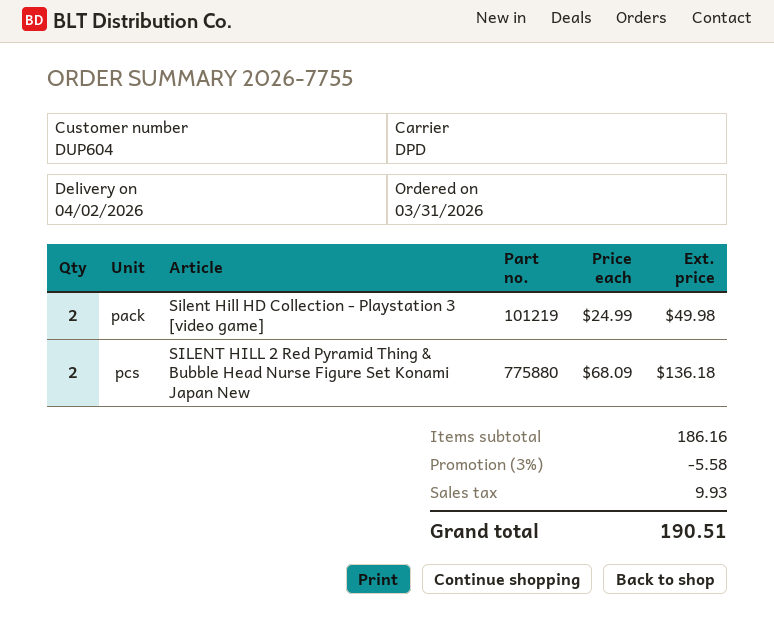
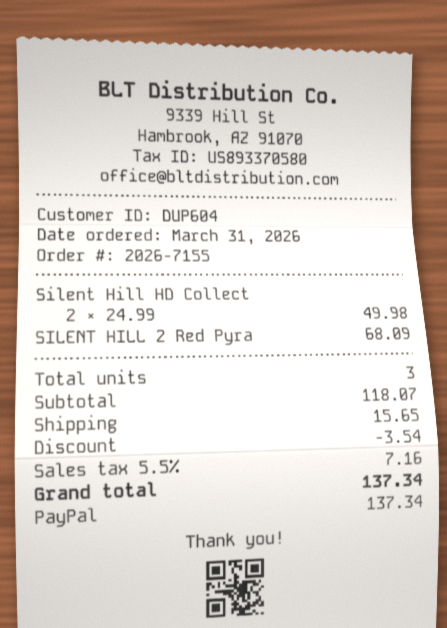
order number: 2026-7755 -> 2026-7155
SILENT HILL 2 Red Pyramid Thing & Bubble Head Nurse Figure Set Konami Japan New: 2 x 68.09 = 136.18 -> 1 x 68.09 = 68.09
subtotal: 186.16 -> 118.07
discount: 5.58 -> 3.54
shipping: none -> 15.65
tax: 9.93 -> 7.16
total: 190.51 -> 137.34

